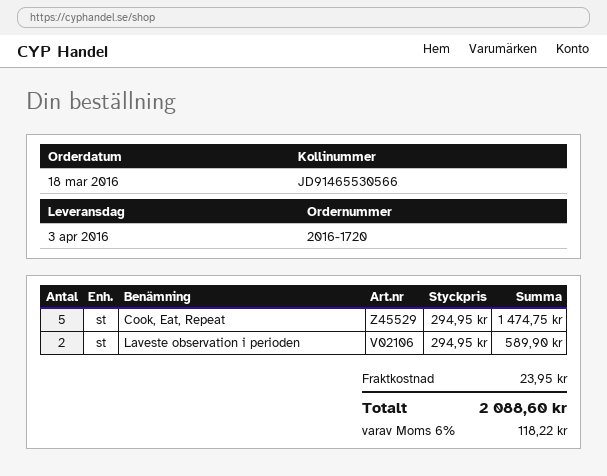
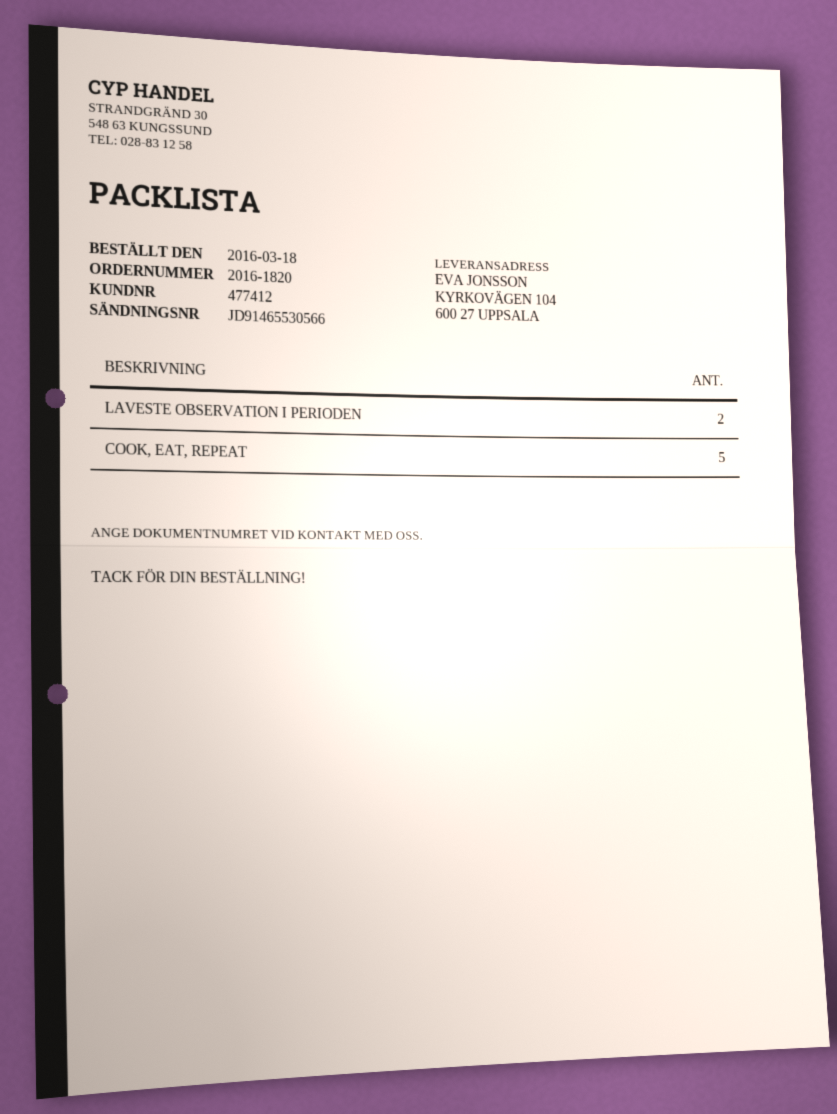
order number: 2016-1720 -> 2016-1820

